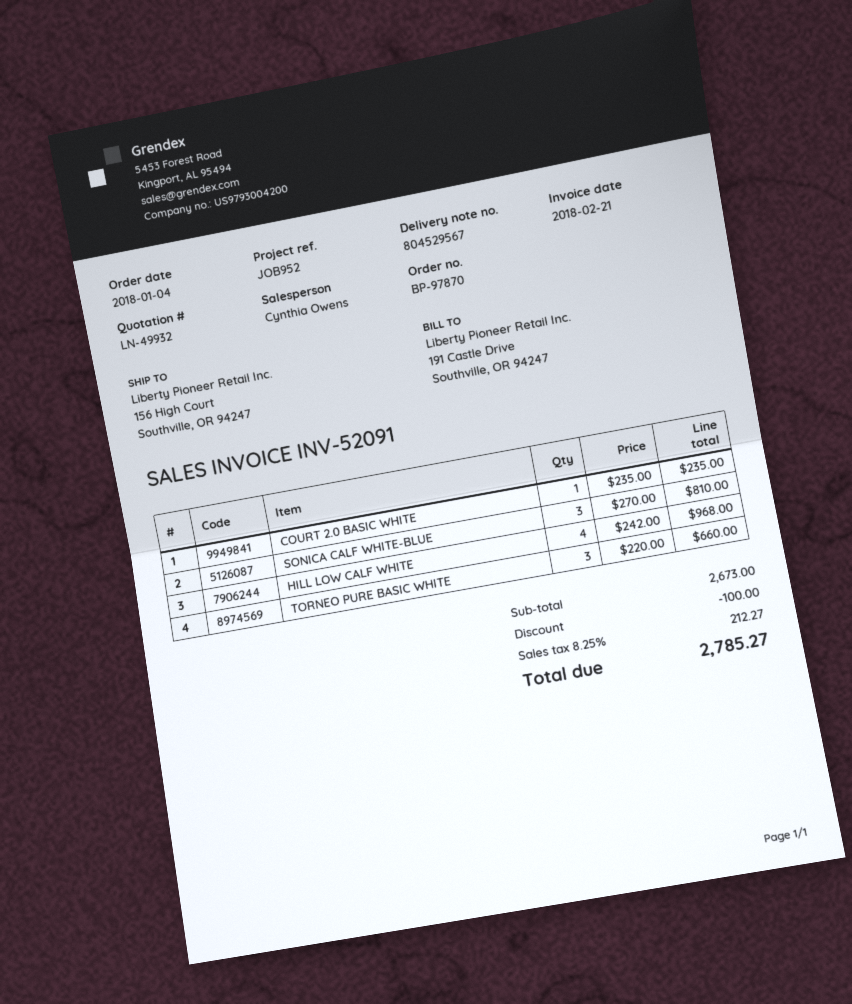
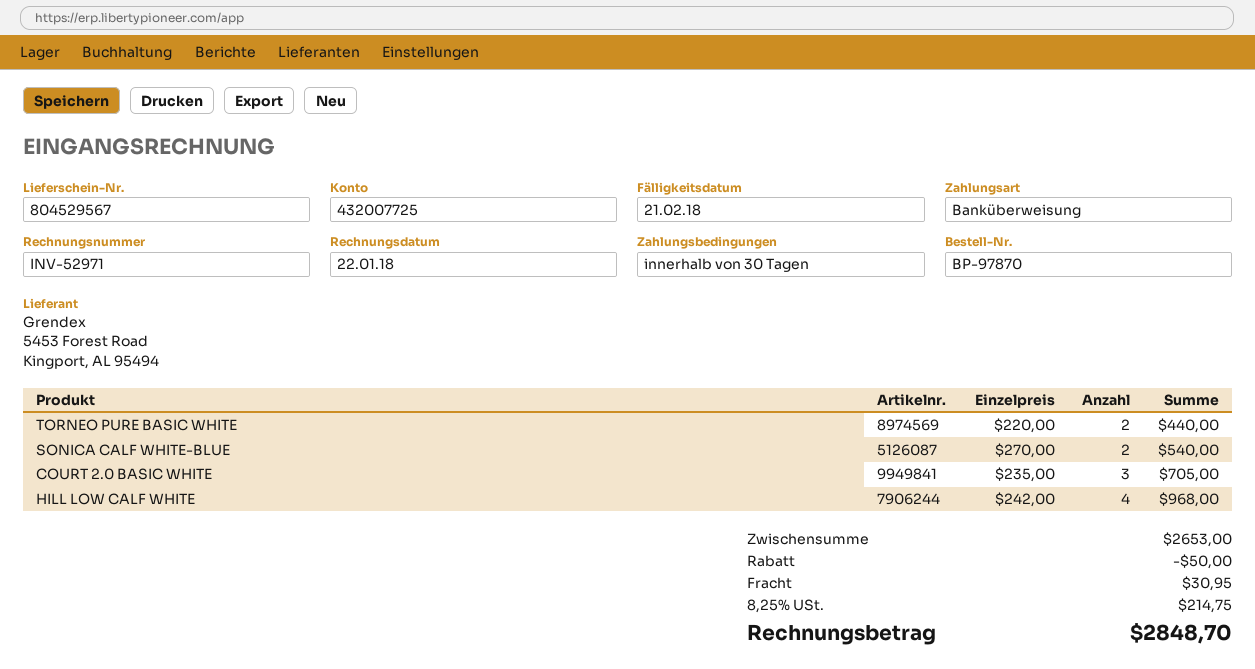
invoice number: INV-52091 -> INV-52971
invoice date: 2018-02-21 -> 2018-01-22
COURT 2.0 BASIC WHITE: 1 x 235.00 = 235.00 -> 3 x 235.00 = 705.00
SONICA CALF WHITE-BLUE: 3 x 270.00 = 810.00 -> 2 x 270.00 = 540.00
TORNEO PURE BASIC WHITE: 3 x 220.00 = 660.00 -> 2 x 220.00 = 440.00
subtotal: 2673.00 -> 2653.00
discount: 100.00 -> 50.00
shipping: none -> 30.95
tax: 8.25% = 212.27 -> 8.25% = 214.75
total: 2785.27 -> 2848.70

